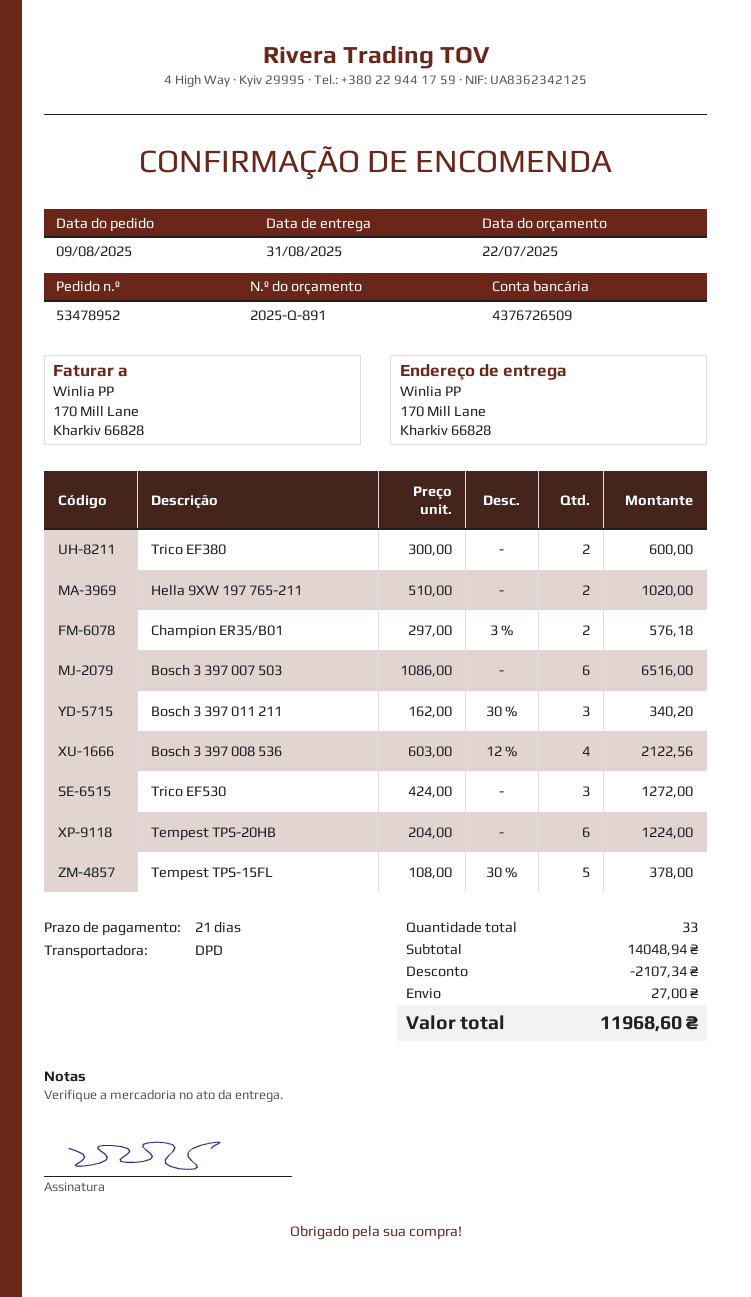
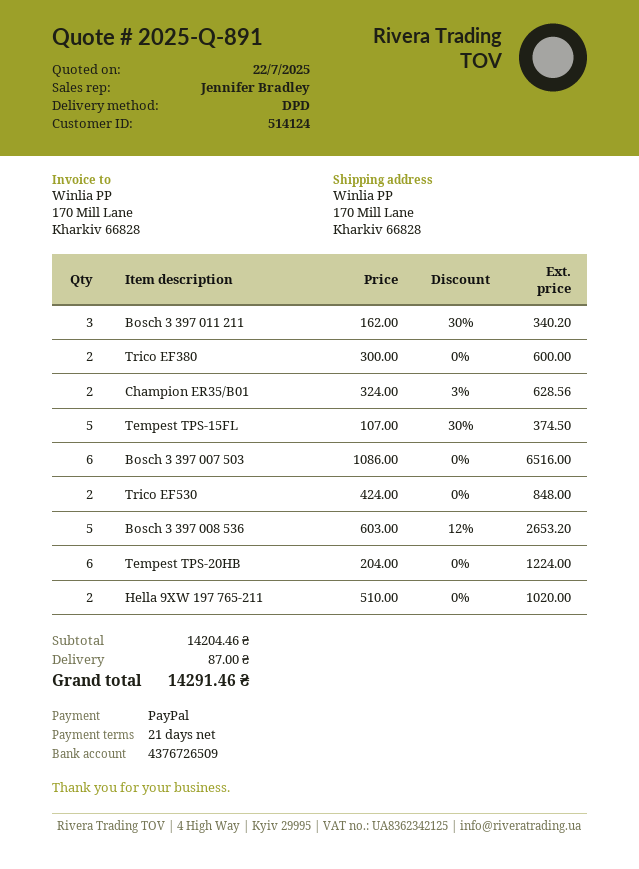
Champion ER35/B01: 2 x 297.00 - 3% = 576.18 -> 2 x 324.00 - 3% = 628.56
Bosch 3 397 008 536: 4 x 603.00 - 12% = 2122.56 -> 5 x 603.00 - 12% = 2653.20
Trico EF530: 3 x 424.00 = 1272.00 -> 2 x 424.00 = 848.00
Tempest TPS-15FL: 5 x 108.00 - 30% = 378.00 -> 5 x 107.00 - 30% = 374.50
subtotal: 14048.94 -> 14204.46
discount: 2107.34 -> none
shipping: 27.00 -> 87.00
total: 11968.60 -> 14291.46

